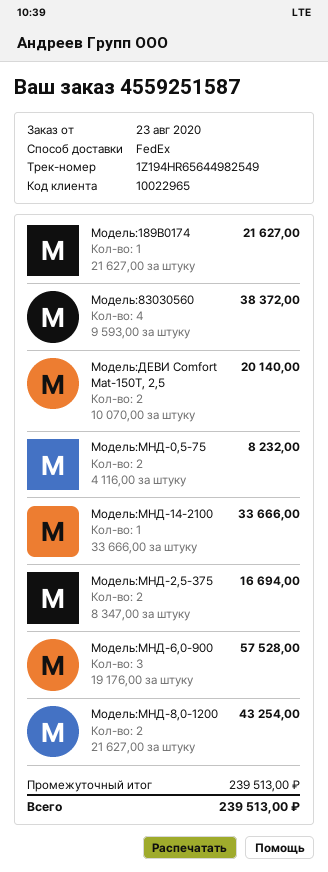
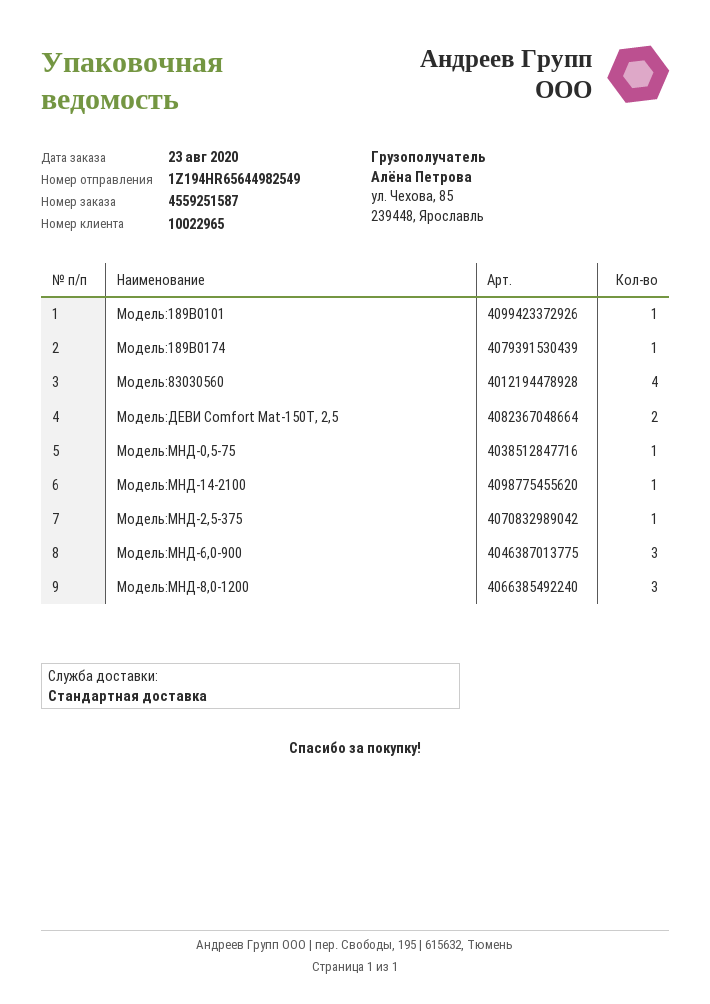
shipping method: FedEx -> standard
Модель:МНД-0,5-75: 2 -> 1
Модель:МНД-2,5-375: 2 -> 1
Модель:МНД-8,0-1200: 2 -> 3
Модель:189B0101: none -> 1

